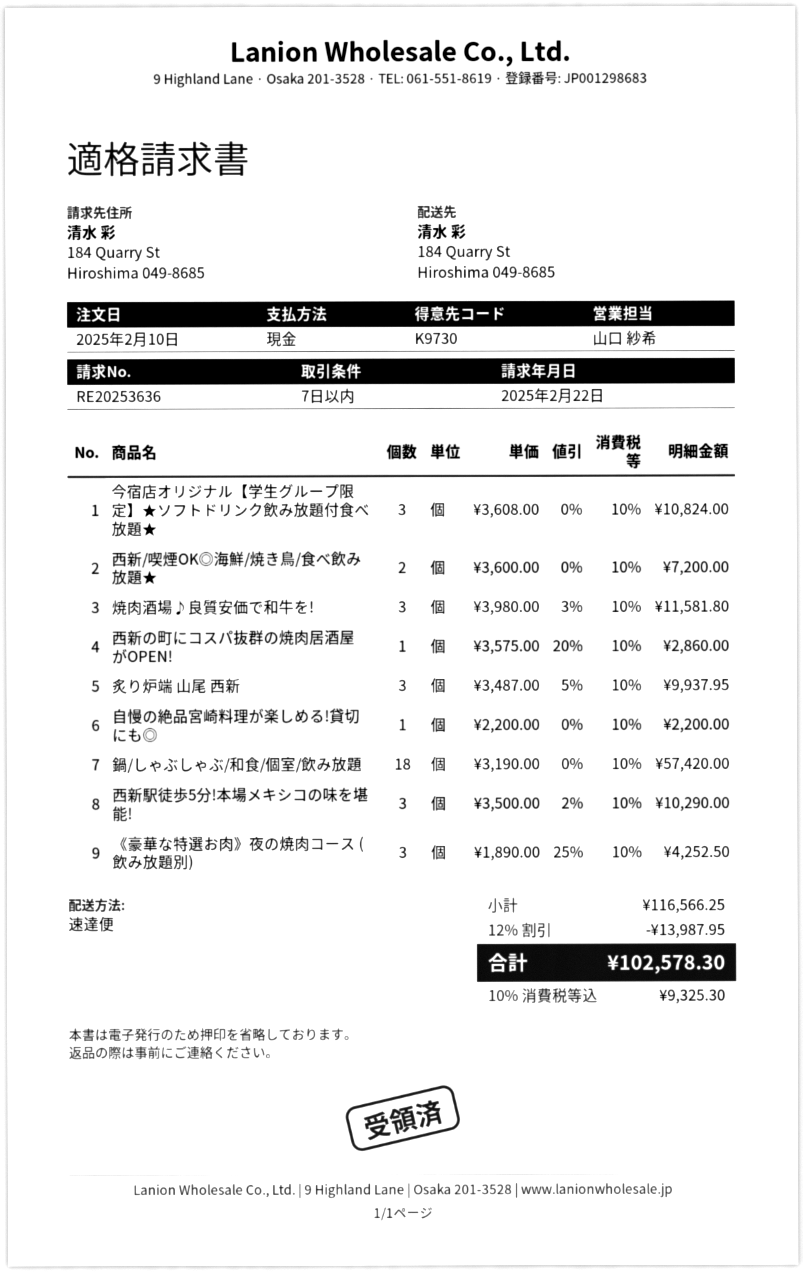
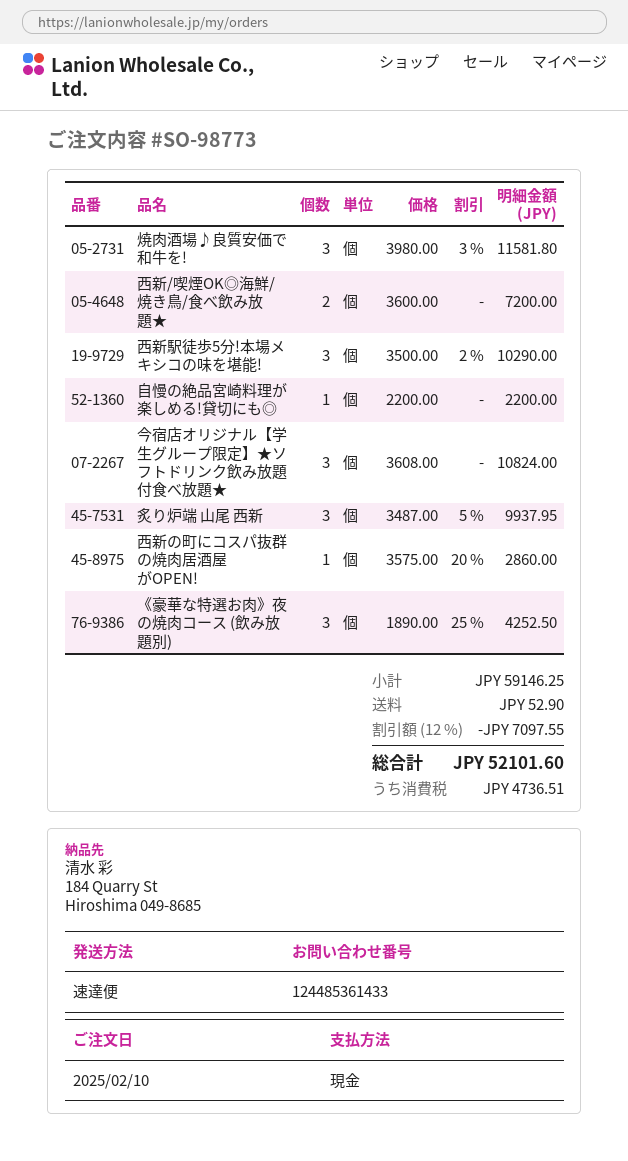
鍋/しゃぶしゃぶ/和食/個室/飲み放題: 18 x 3190.00 = 57420.00 -> none
subtotal: 116566.25 -> 59146.25
discount: 12% = 13987.95 -> 12% = 7097.55
shipping: none -> 52.90
tax: 9325.30 -> 4736.51
total: 102578.30 -> 52101.60

